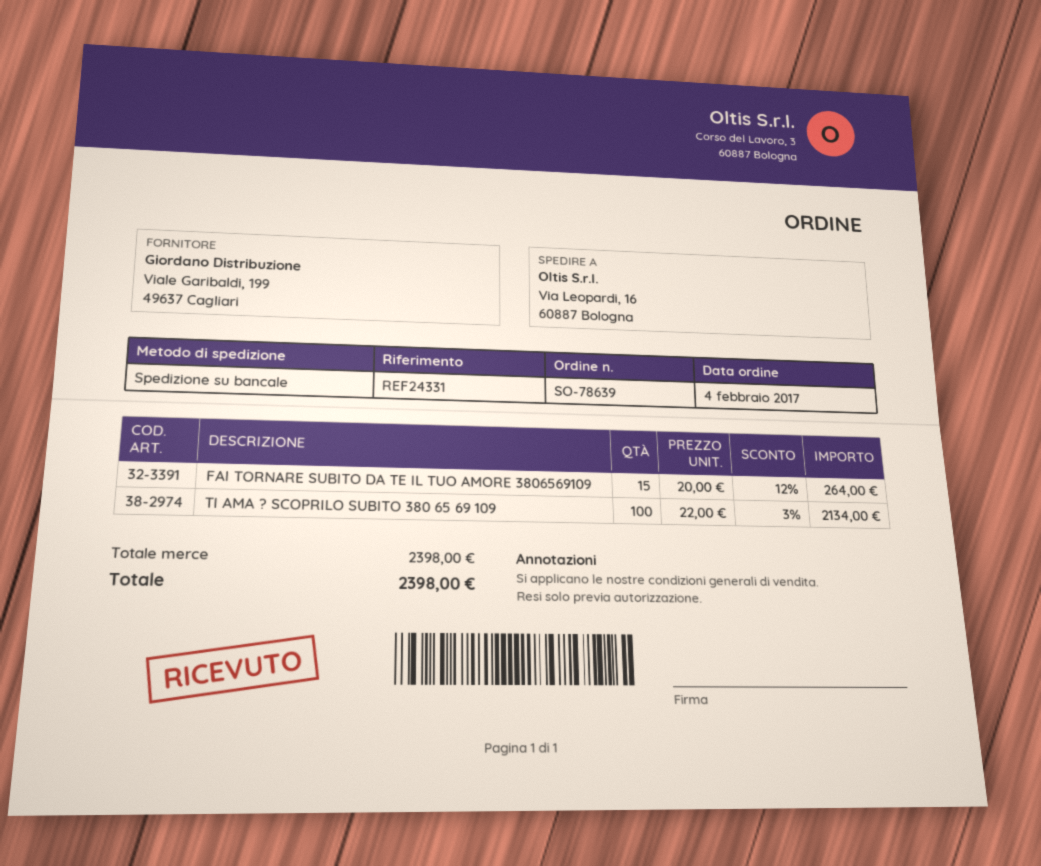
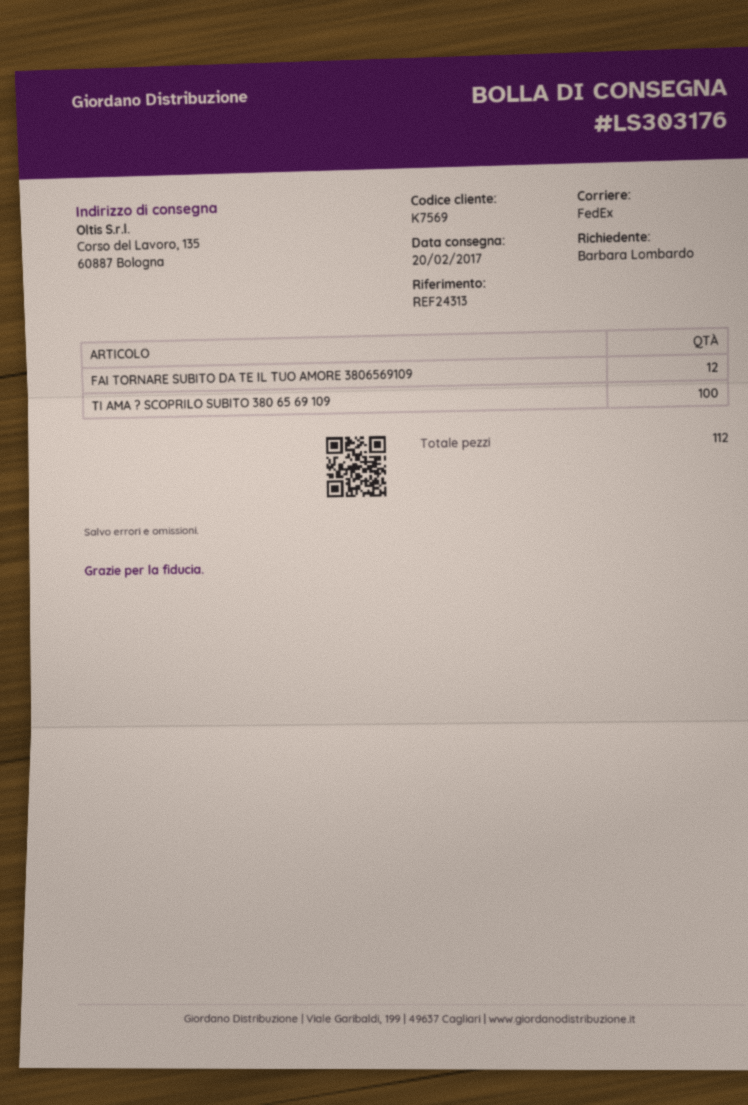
reference: REF24331 -> REF24313
shipping method: pallet freight -> FedEx
ship to: Via Leopardi, 16, 60887 Bologna -> Corso del Lavoro, 135, 60887 Bologna
FAI TORNARE SUBITO DA TE IL TUO AMORE 3806569109: 15 -> 12

